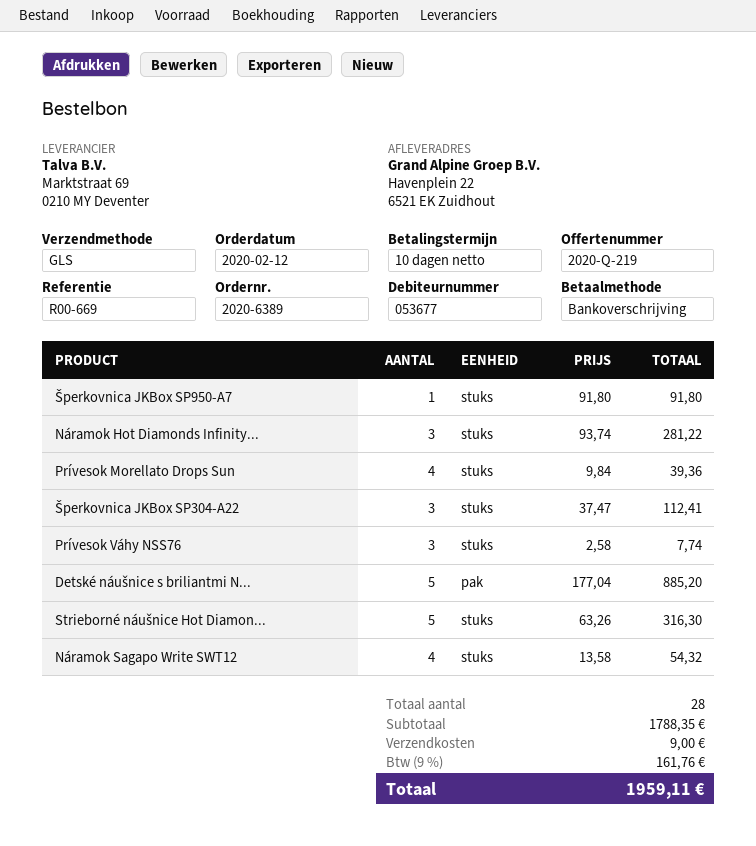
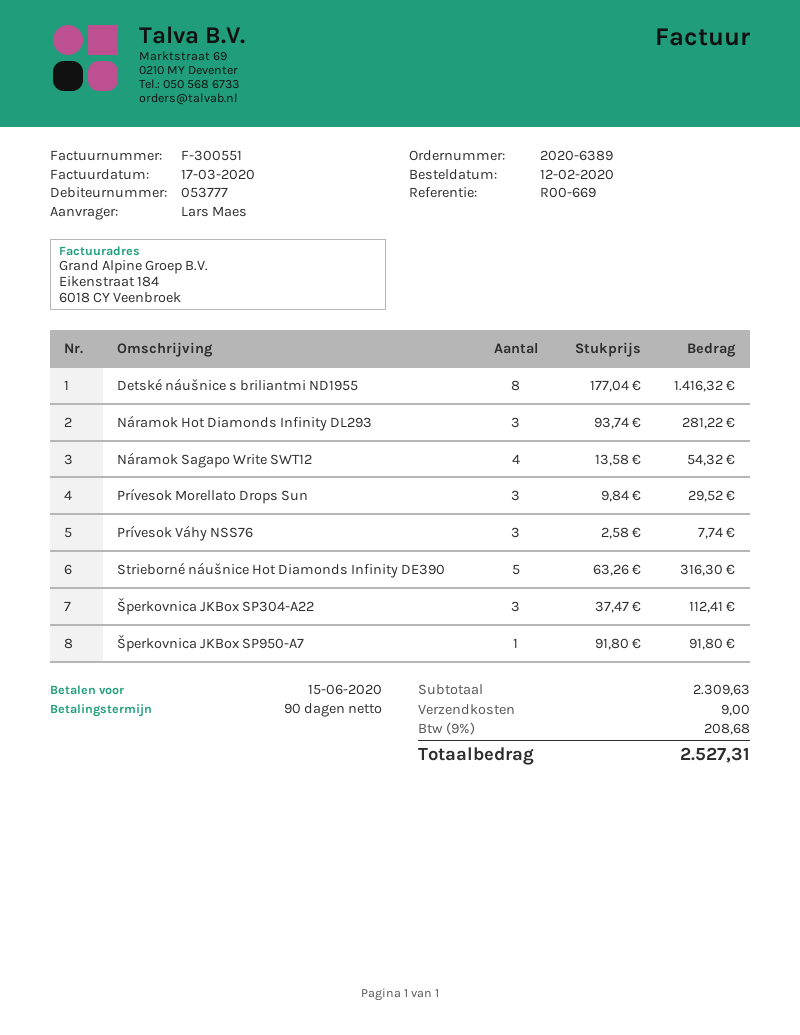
payment terms: 10 days -> 90 days
customer number: 053677 -> 053777
Prívesok Morellato Drops Sun: 4 x 9.84 = 39.36 -> 3 x 9.84 = 29.52
Detské náušnice s briliantmi N...: 5 x 177.04 = 885.20 -> 8 x 177.04 = 1416.32
subtotal: 1788.35 -> 2309.63
tax: 9% = 161.76 -> 9% = 208.68
total: 1959.11 -> 2527.31

